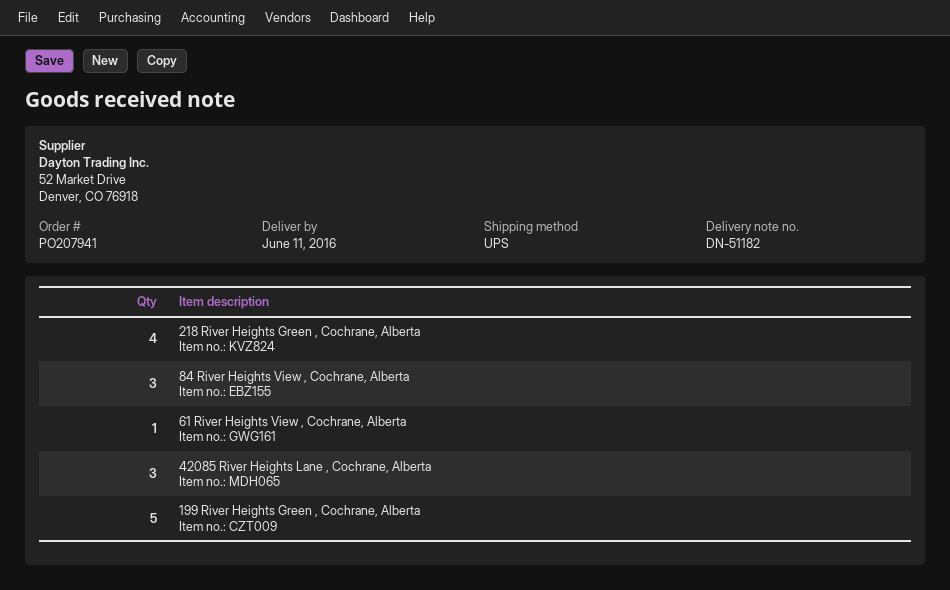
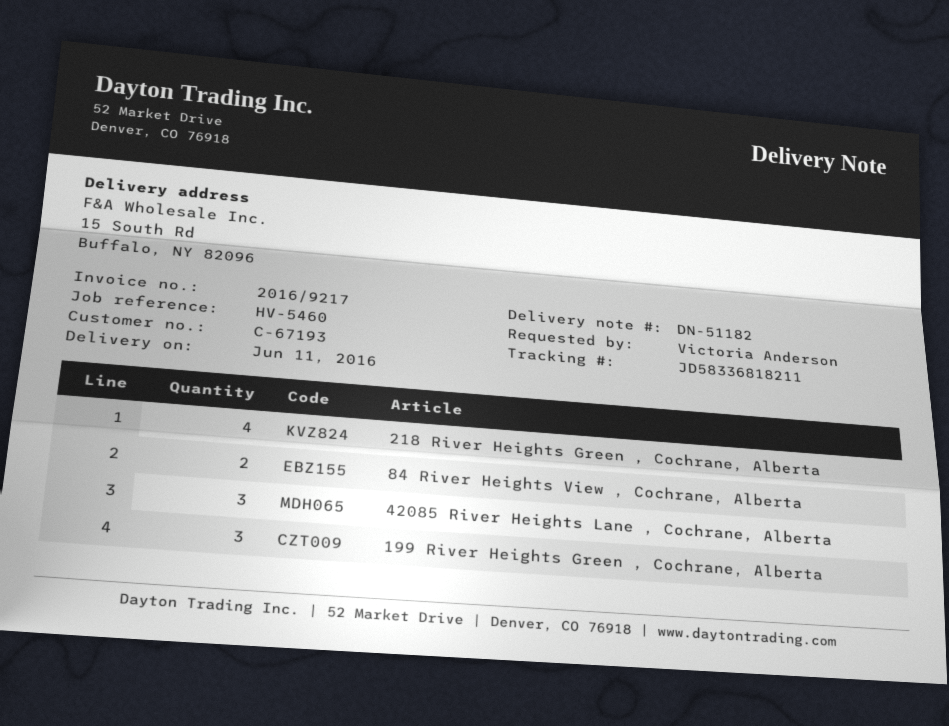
84 River Heights View , Cochrane, Alberta: 3 -> 2
61 River Heights View , Cochrane, Alberta: 1 -> none
199 River Heights Green , Cochrane, Alberta: 5 -> 3

